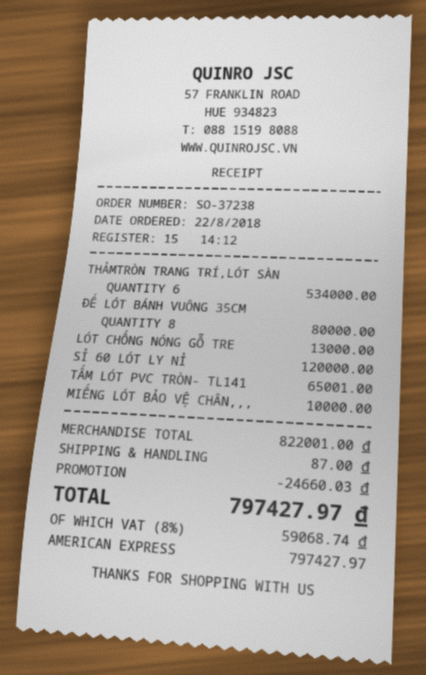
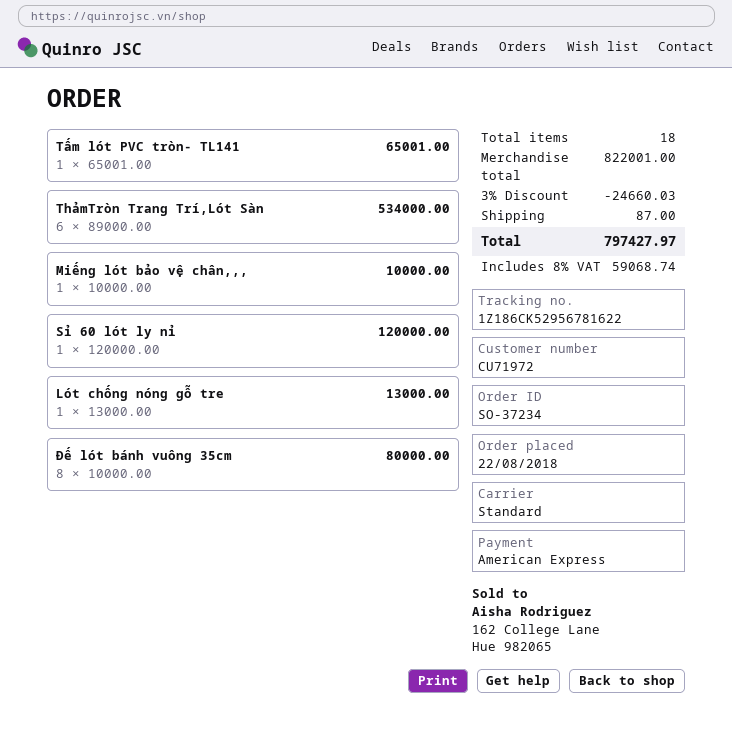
order number: SO-37238 -> SO-37234

